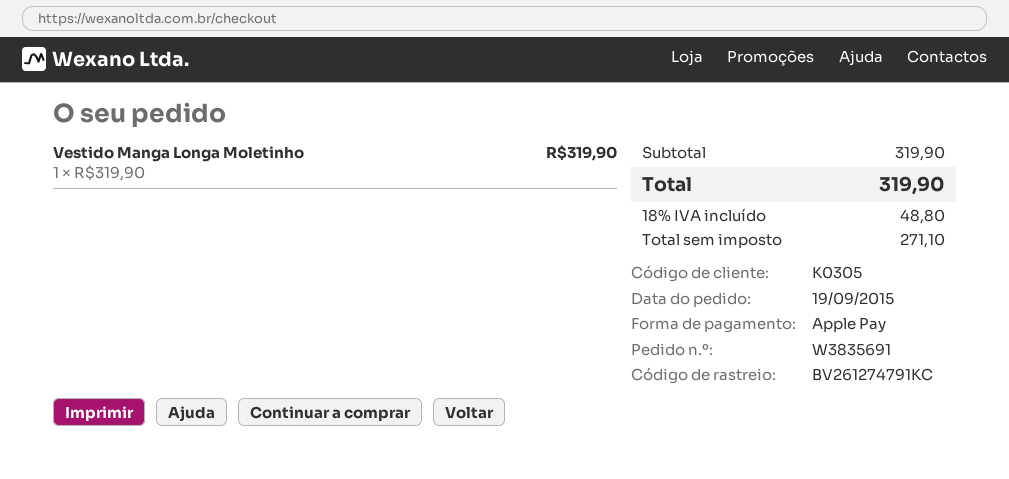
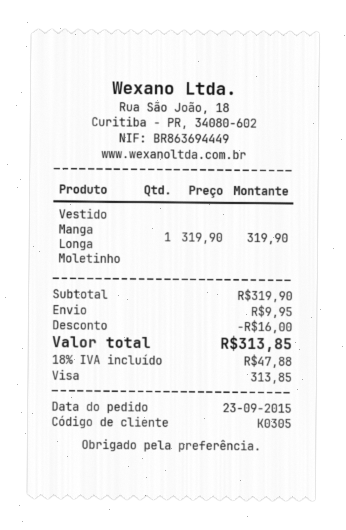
order date: 2015-09-19 -> 2015-09-23
payment method: Apple Pay -> Visa
discount: none -> 16.00
shipping: none -> 9.95
tax: 18% = 48.80 -> 18% = 47.88
total: 319.90 -> 313.85

